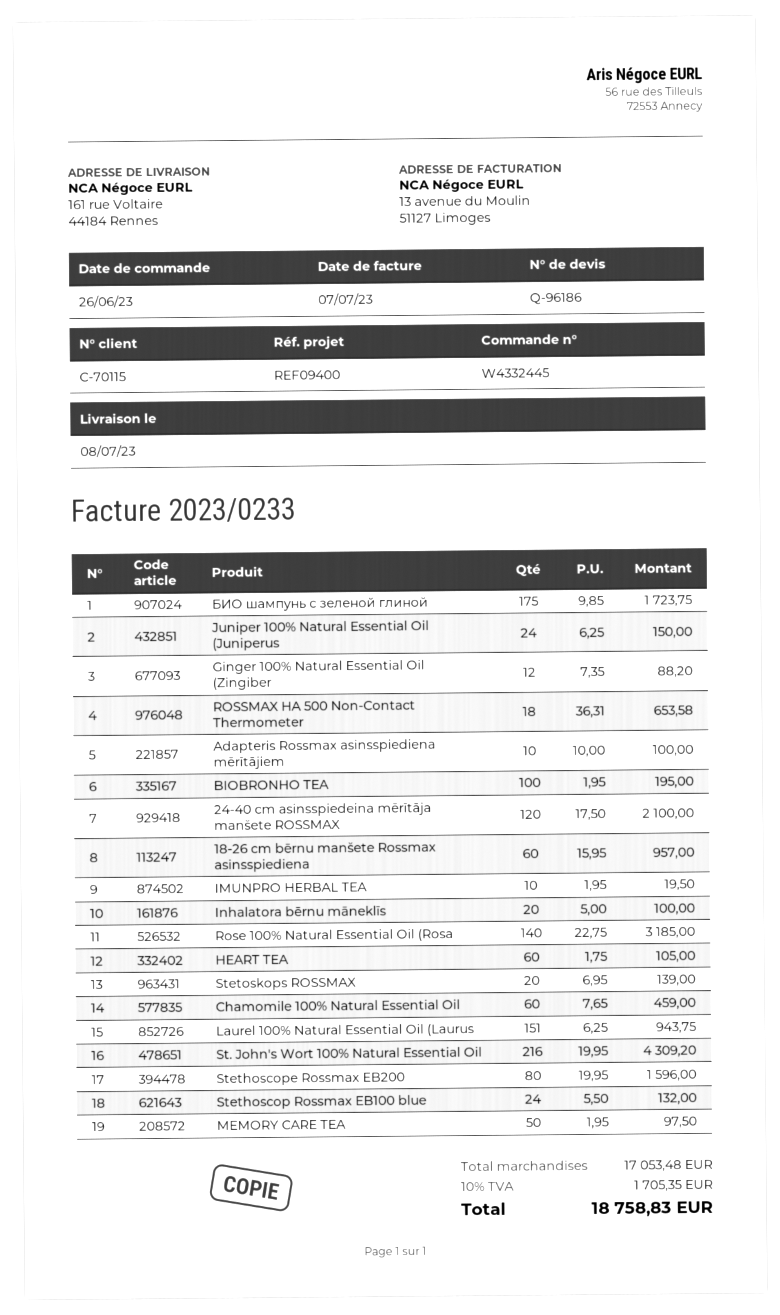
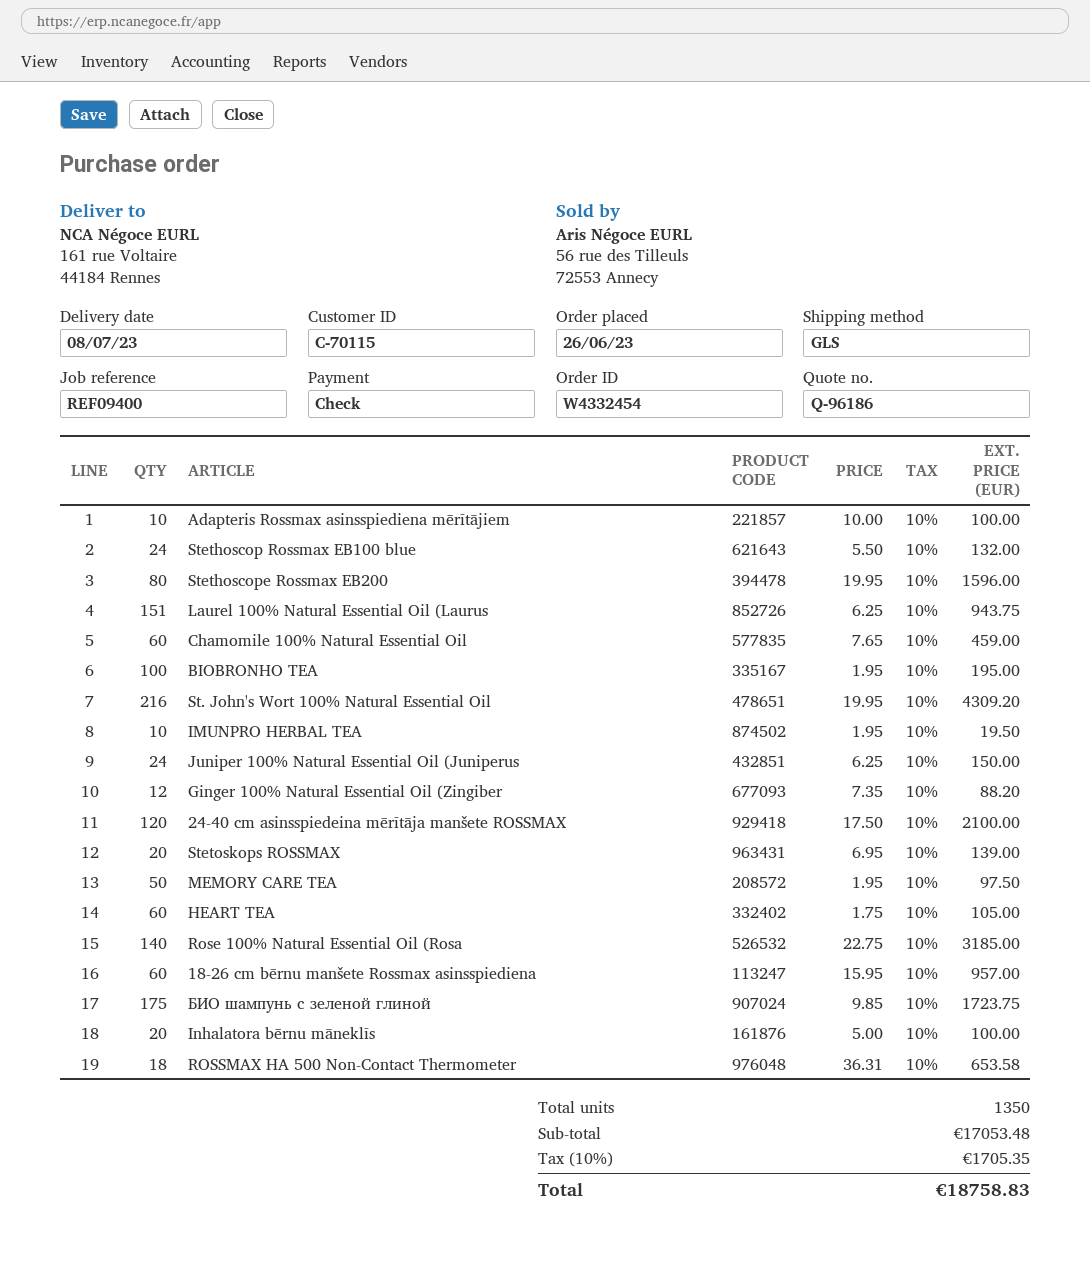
order number: W4332445 -> W4332454

